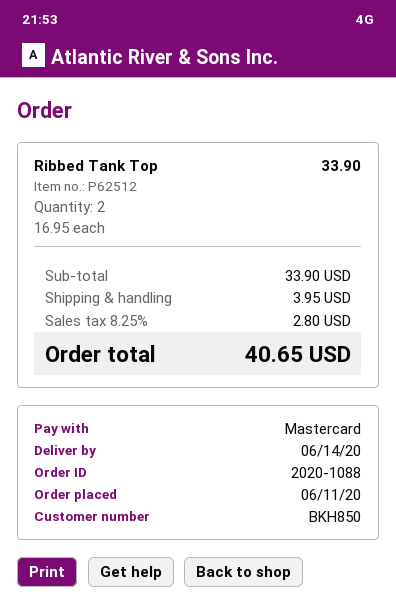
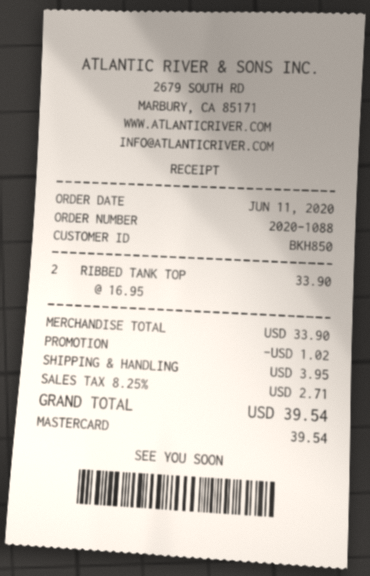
discount: none -> 1.02
tax: 8.25% = 2.80 -> 8.25% = 2.71
total: 40.65 -> 39.54

